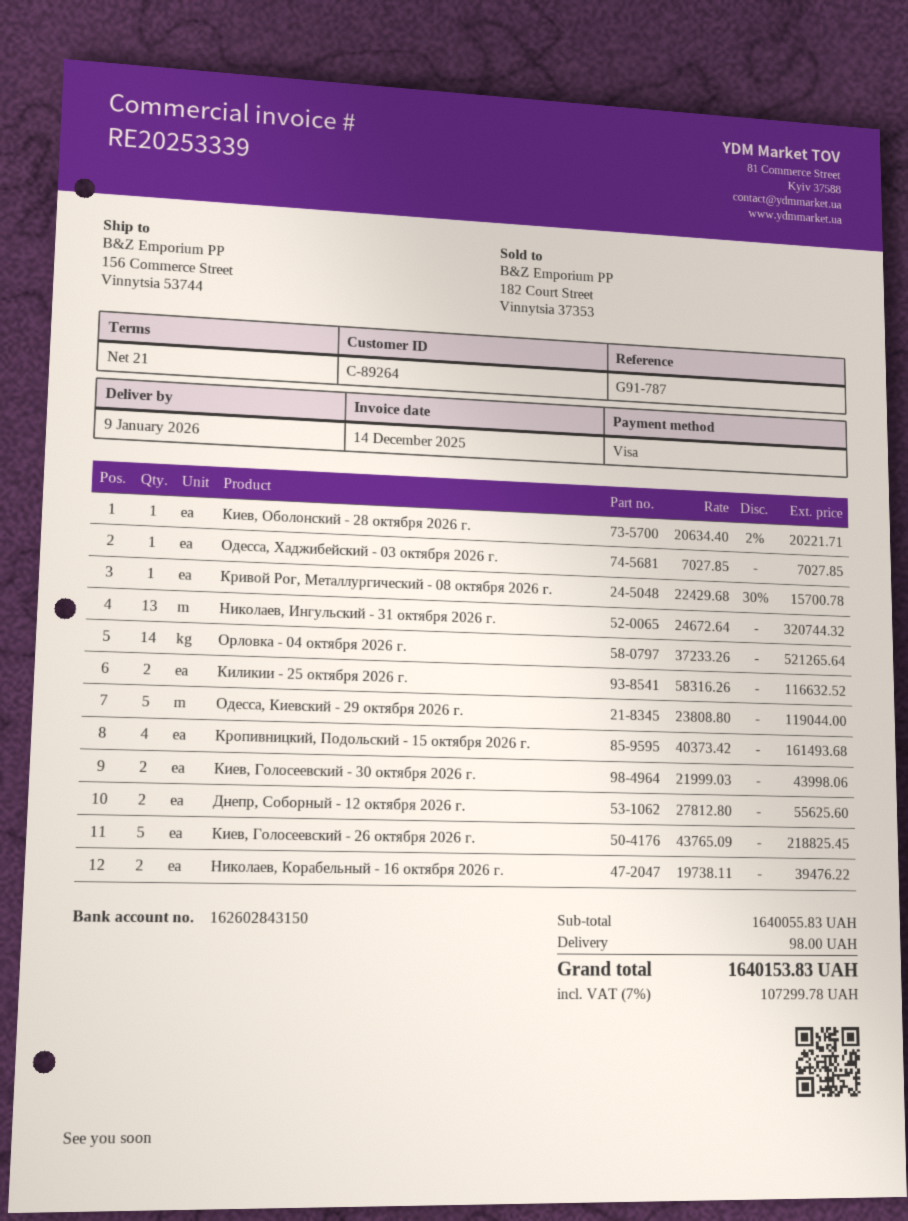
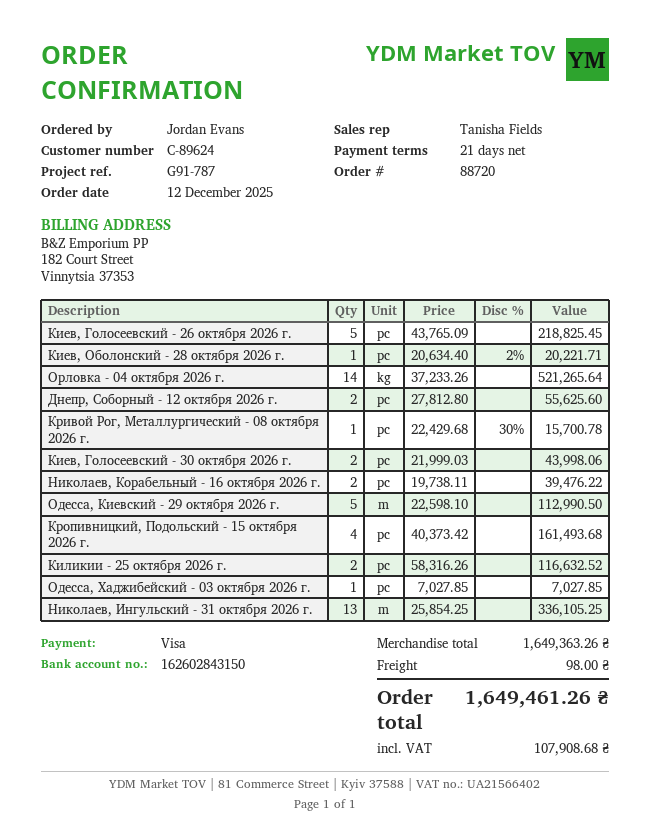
customer number: C-89264 -> C-89624
Николаев, Ингульский - 31 октября 2026 г.: 13 x 24672.64 = 320744.32 -> 13 x 25854.25 = 336105.25
Одесса, Киевский - 29 октября 2026 г.: 5 x 23808.80 = 119044.00 -> 5 x 22598.10 = 112990.50
subtotal: 1640055.83 -> 1649363.26
tax: 107299.78 -> 107908.68
total: 1640153.83 -> 1649461.26

